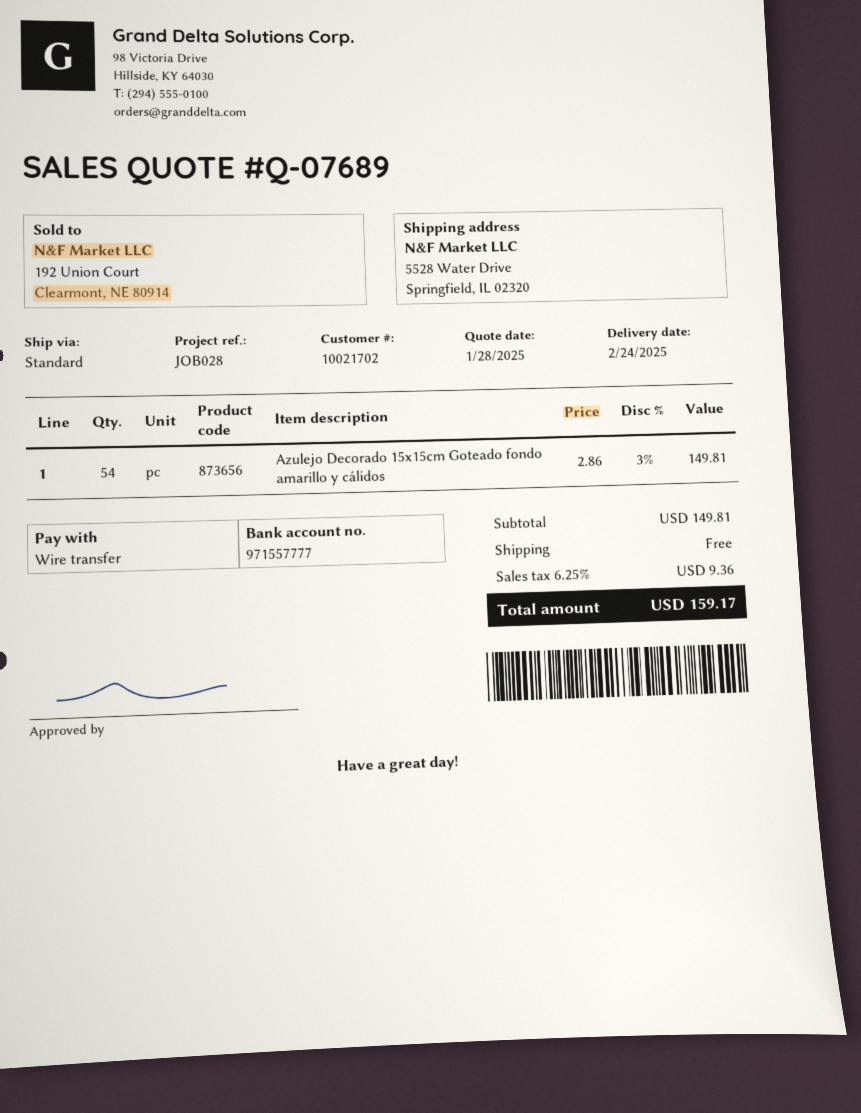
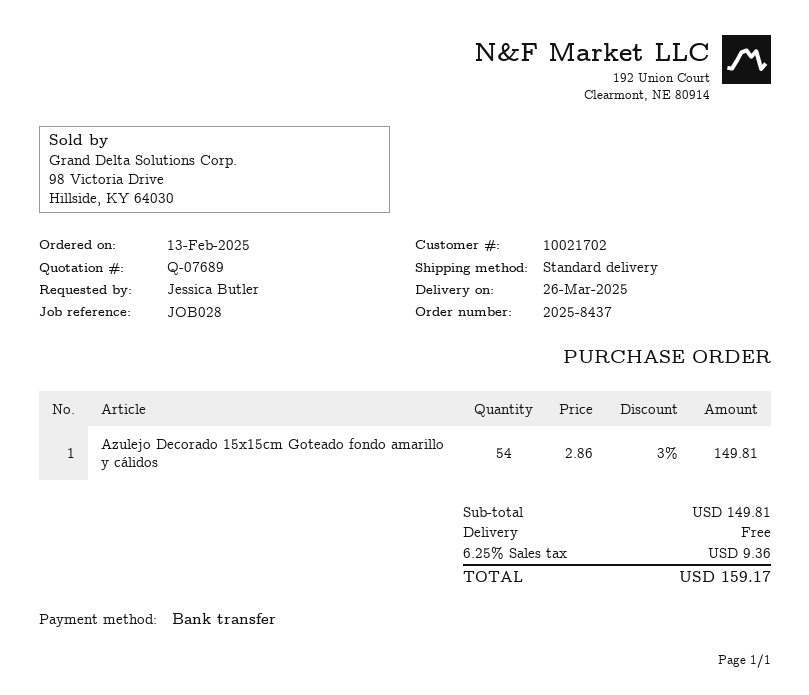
delivery date: 2025-02-24 -> 2025-03-26

